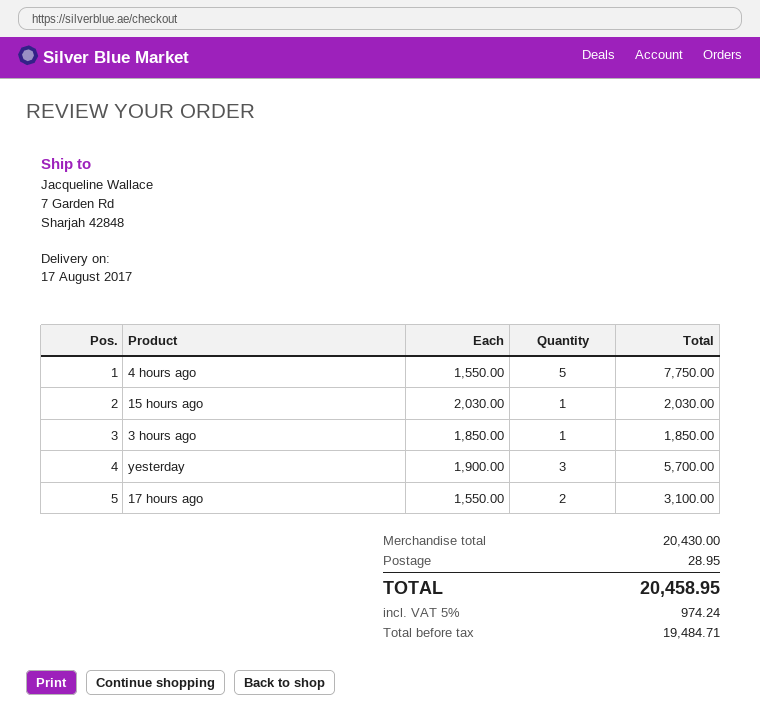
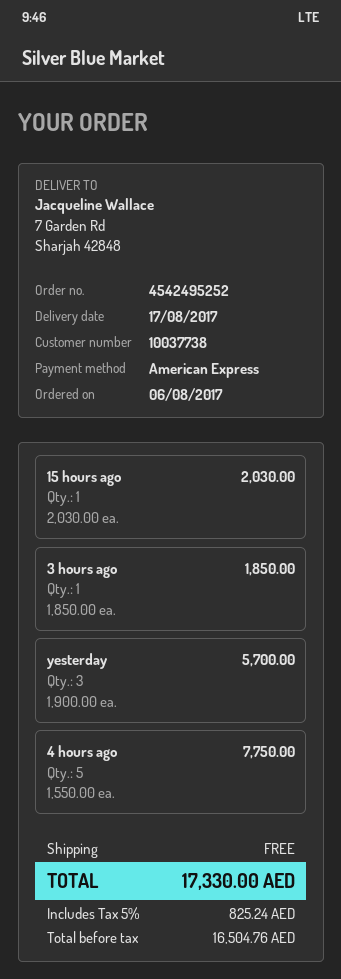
17 hours ago: 2 x 1550.00 = 3100.00 -> none
shipping: 28.95 -> 0.00
net: 19484.71 -> 16504.76
tax: 5% = 974.24 -> 5% = 825.24
total: 20458.95 -> 17330.00

